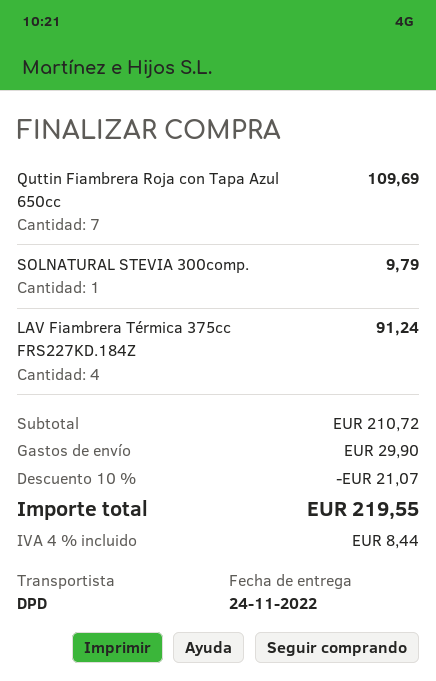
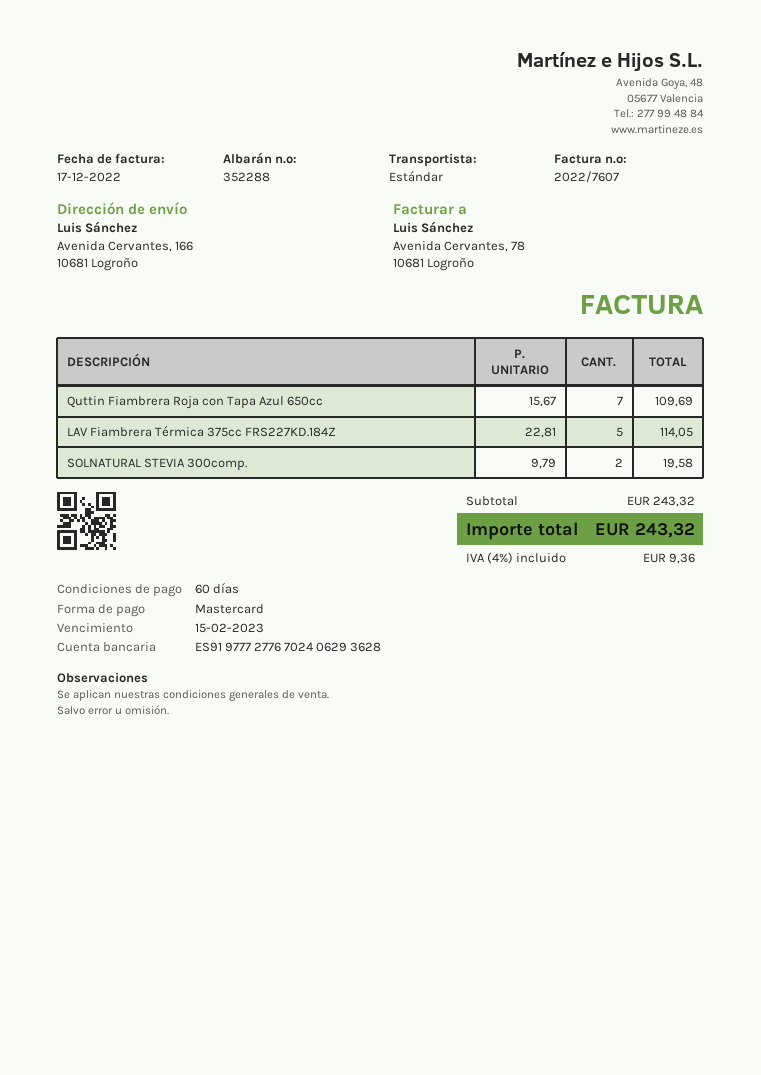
shipping method: DPD -> standard
SOLNATURAL STEVIA 300comp.: 1 for 9.79 -> 2 for 19.58
LAV Fiambrera Térmica 375cc FRS227KD.184Z: 4 for 91.24 -> 5 for 114.05
subtotal: 210.72 -> 243.32
discount: 10% = 21.07 -> none
shipping: 29.90 -> none
tax: 4% = 8.44 -> 4% = 9.36
total: 219.55 -> 243.32

